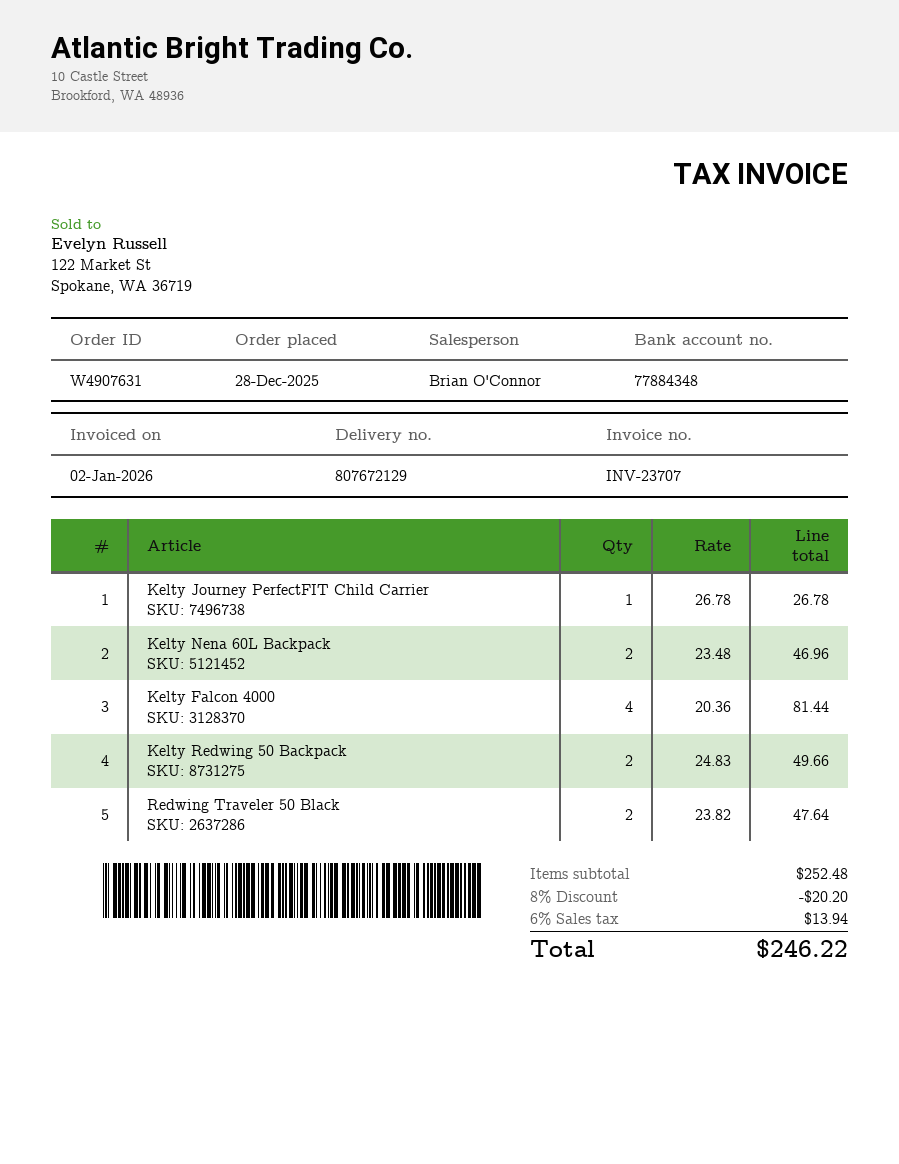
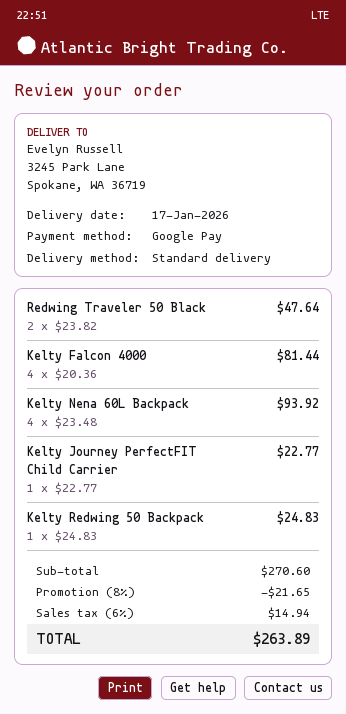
Kelty Journey PerfectFIT Child Carrier: 1 x 26.78 = 26.78 -> 1 x 22.77 = 22.77
Kelty Nena 60L Backpack: 2 x 23.48 = 46.96 -> 4 x 23.48 = 93.92
Kelty Redwing 50 Backpack: 2 x 24.83 = 49.66 -> 1 x 24.83 = 24.83
subtotal: 252.48 -> 270.60
discount: 8% = 20.20 -> 8% = 21.65
tax: 6% = 13.94 -> 6% = 14.94
total: 246.22 -> 263.89

